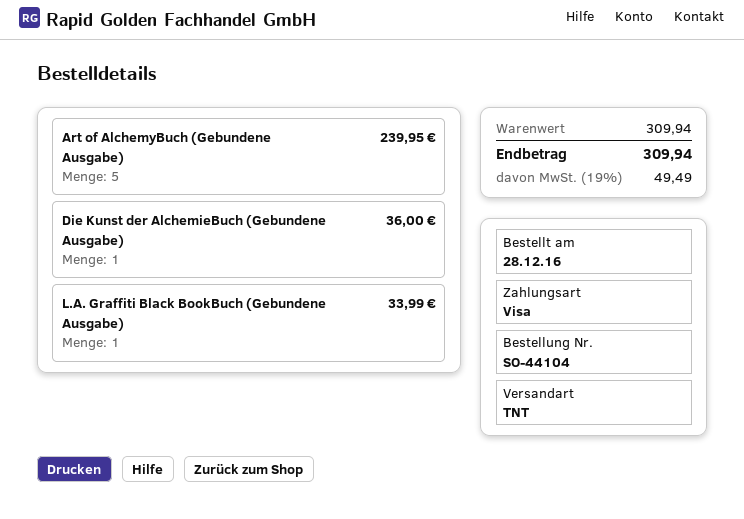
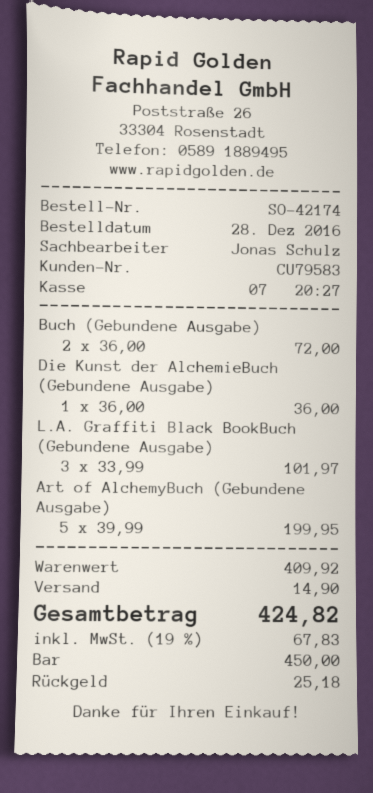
order number: SO-44104 -> SO-42174
payment method: Visa -> cash
Art of AlchemyBuch (Gebundene Ausgabe): 5 for 239.95 -> 5 for 199.95
L.A. Graffiti Black BookBuch (Gebundene Ausgabe): 1 for 33.99 -> 3 for 101.97
Buch (Gebundene Ausgabe): none -> 2 for 72.00
subtotal: 309.94 -> 409.92
shipping: none -> 14.90
tax: 19% = 49.49 -> 19% = 67.83
total: 309.94 -> 424.82

